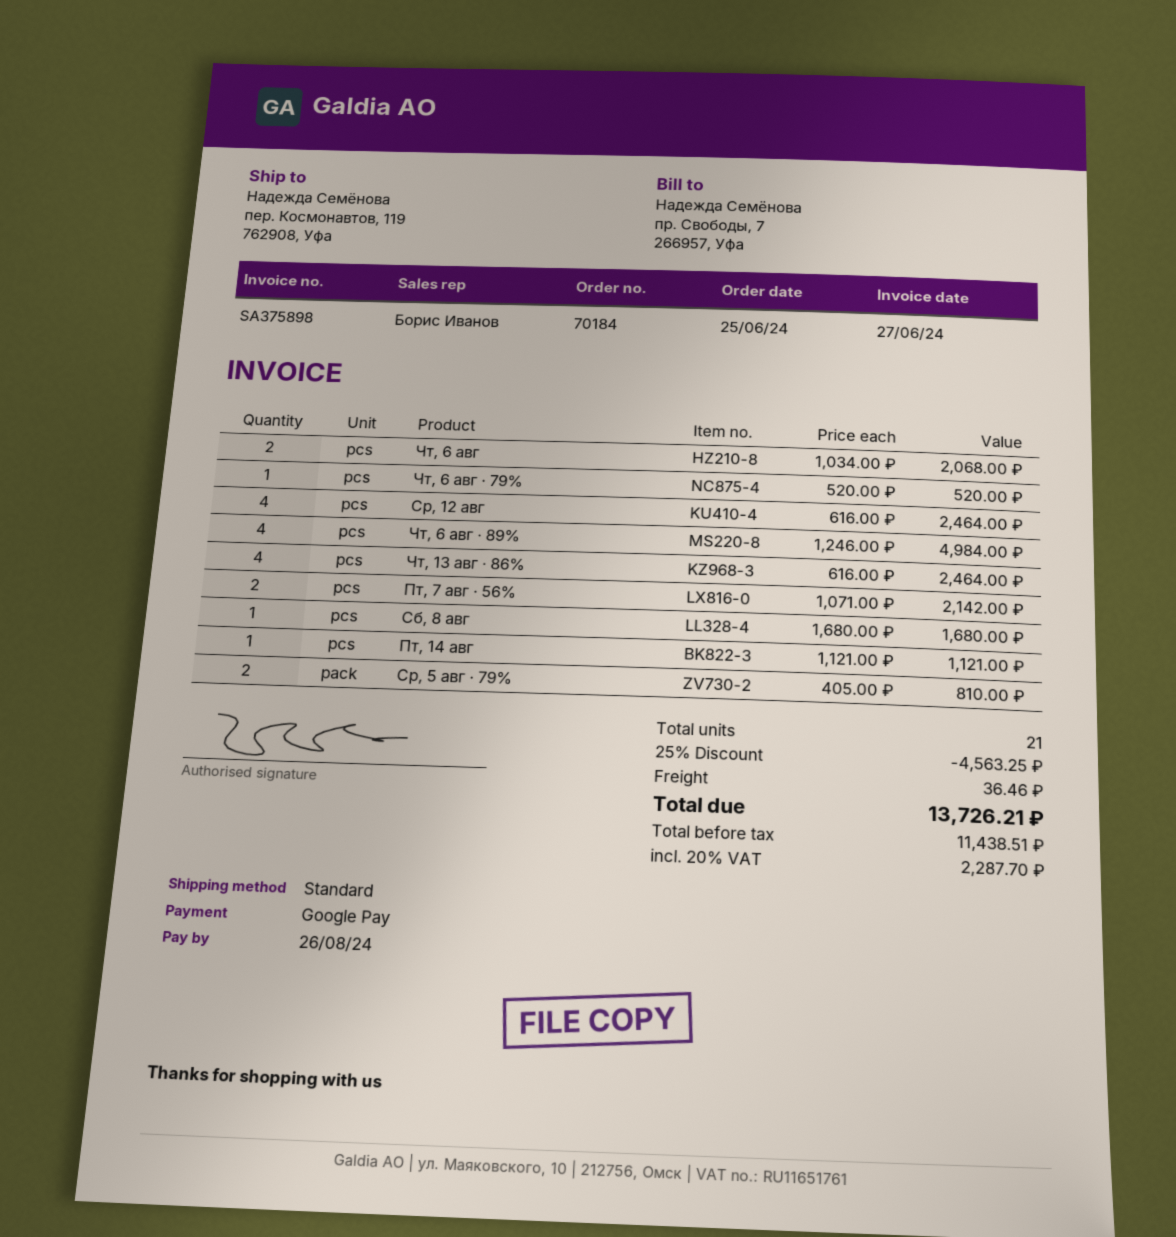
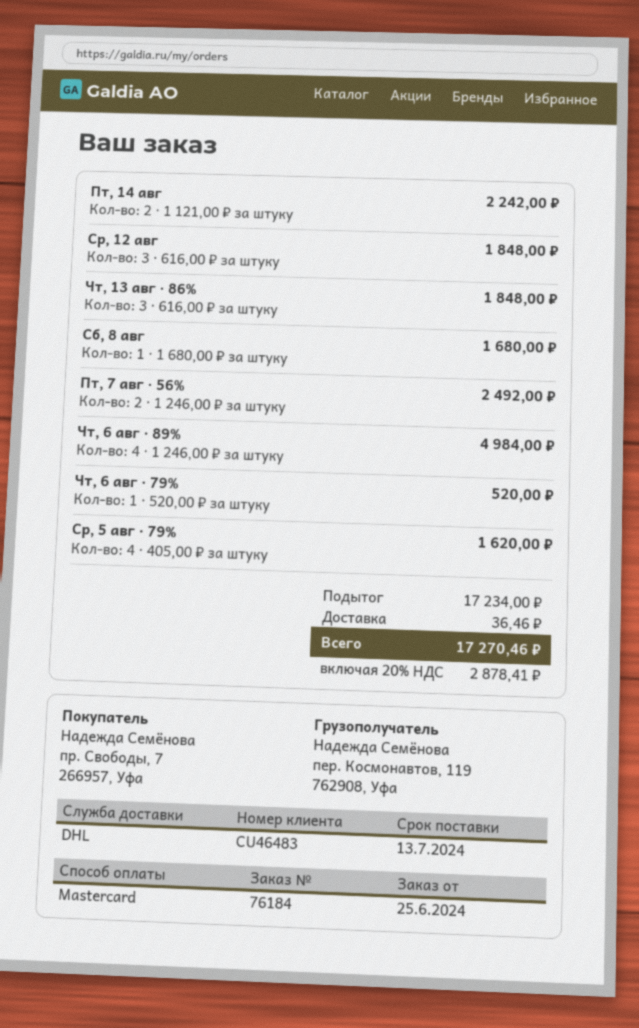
order number: 70184 -> 76184
payment method: Google Pay -> Mastercard
shipping method: standard -> DHL
Чт, 6 авг: 2 x 1034.00 = 2068.00 -> none
Ср, 12 авг: 4 x 616.00 = 2464.00 -> 3 x 616.00 = 1848.00
Чт, 13 авг · 86%: 4 x 616.00 = 2464.00 -> 3 x 616.00 = 1848.00
Пт, 7 авг · 56%: 2 x 1071.00 = 2142.00 -> 2 x 1246.00 = 2492.00
Пт, 14 авг: 1 x 1121.00 = 1121.00 -> 2 x 1121.00 = 2242.00
Ср, 5 авг · 79%: 2 x 405.00 = 810.00 -> 4 x 405.00 = 1620.00
discount: 25% = 4563.25 -> none
tax: 20% = 2287.70 -> 20% = 2878.41
total: 13726.21 -> 17270.46

